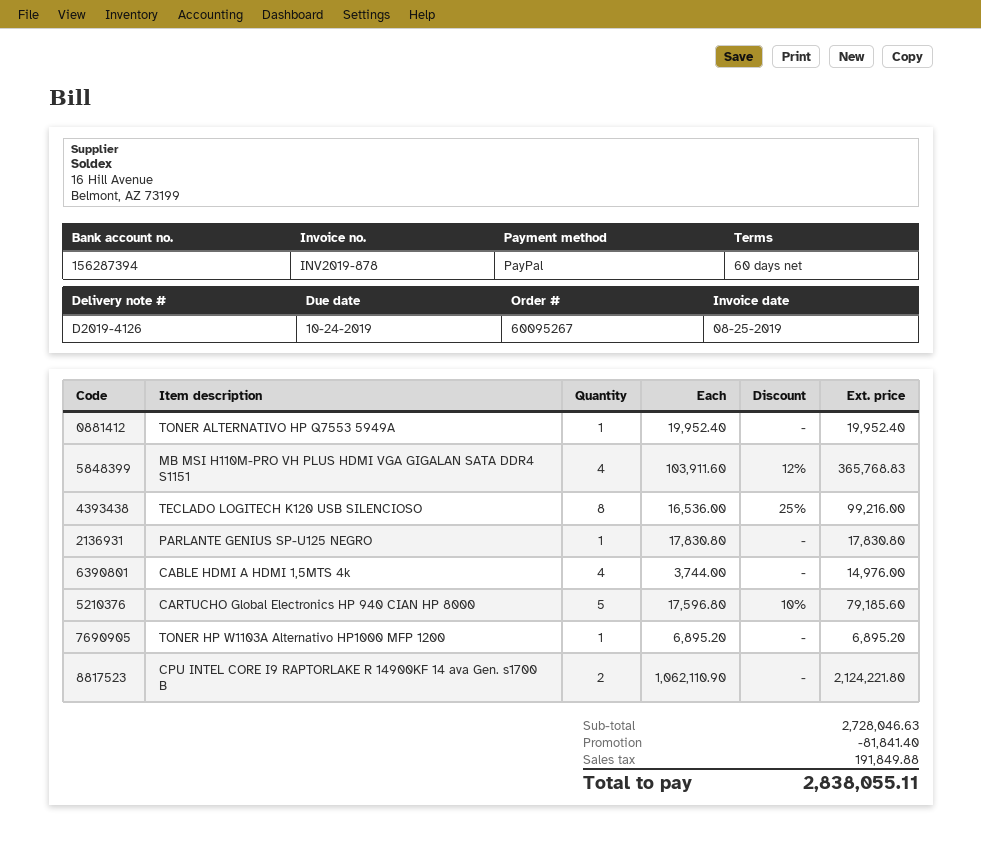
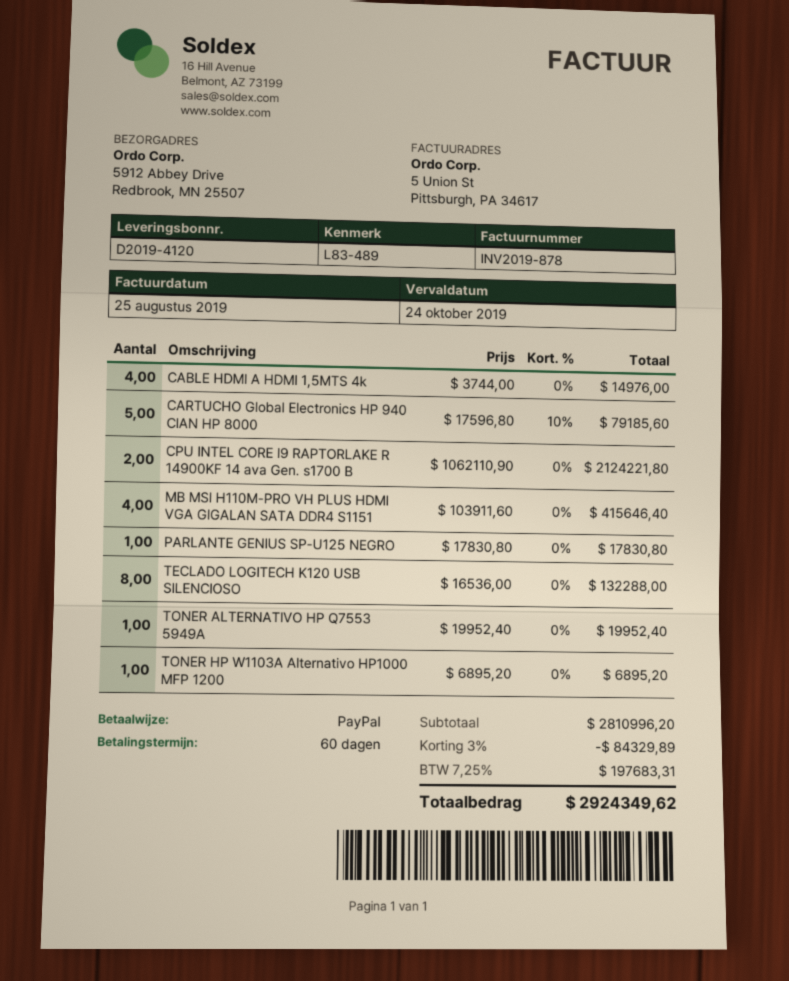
delivery note number: D2019-4126 -> D2019-4120
MB MSI H110M-PRO VH PLUS HDMI VGA GIGALAN SATA DDR4 S1151: 4 x 103911.60 - 12% = 365768.83 -> 4 x 103911.60 = 415646.40
TECLADO LOGITECH K120 USB SILENCIOSO: 8 x 16536.00 - 25% = 99216.00 -> 8 x 16536.00 = 132288.00
subtotal: 2728046.63 -> 2810996.20
discount: 81841.40 -> 84329.89
tax: 191849.88 -> 197683.31
total: 2838055.11 -> 2924349.62

